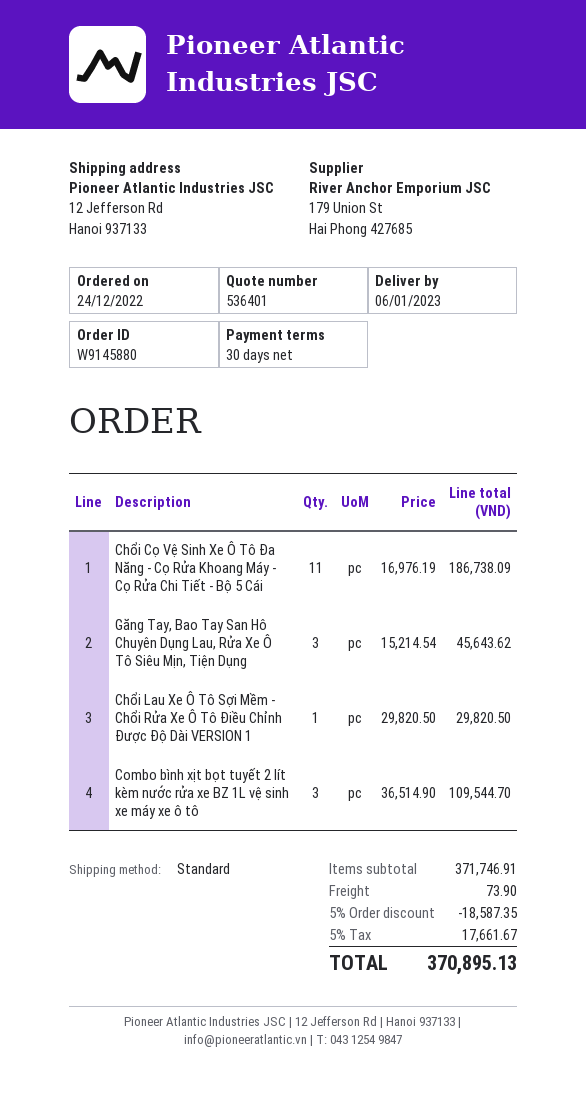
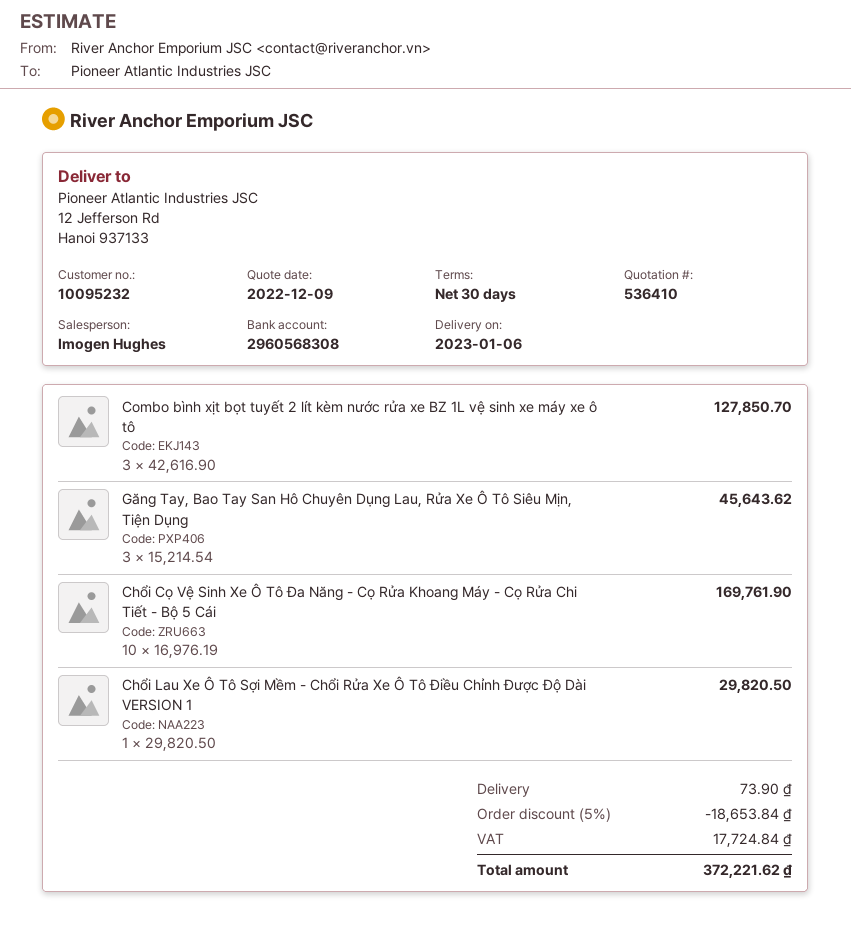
quote number: 536401 -> 536410
Chổi Cọ Vệ Sinh Xe Ô Tô Đa Năng - Cọ Rửa Khoang Máy - Cọ Rửa Chi Tiết - Bộ 5 Cái: 11 x 16976.19 = 186738.09 -> 10 x 16976.19 = 169761.90
Combo bình xịt bọt tuyết 2 lít kèm nước rửa xe BZ 1L vệ sinh xe máy xe ô tô: 3 x 36514.90 = 109544.70 -> 3 x 42616.90 = 127850.70
discount: 5% = 18587.35 -> 5% = 18653.84
tax: 17661.67 -> 17724.84
total: 370895.13 -> 372221.62

